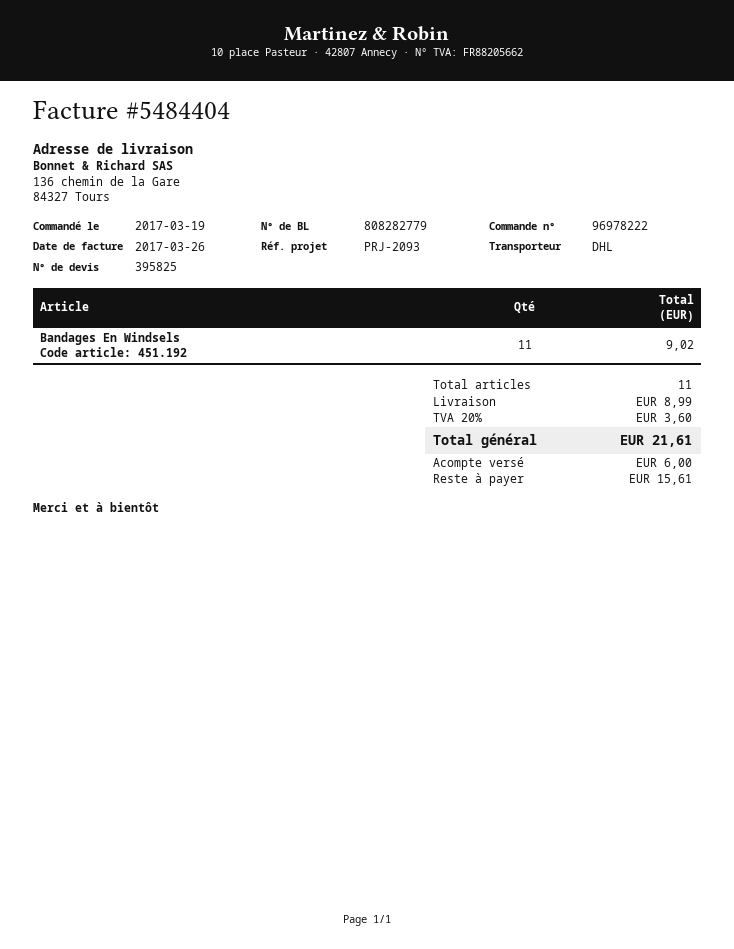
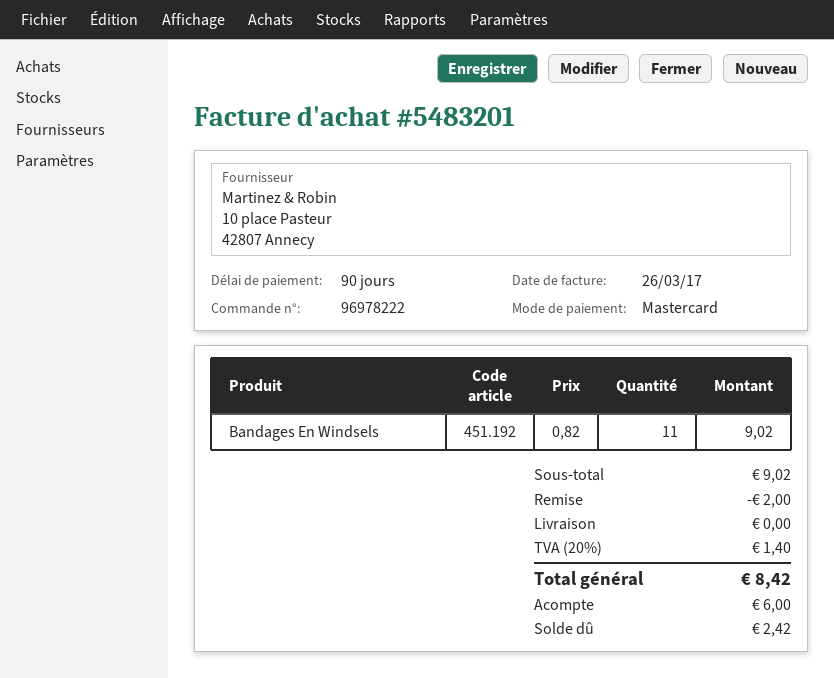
invoice number: 5484404 -> 5483201
discount: none -> 2.00
shipping: 8.99 -> 0.00
tax: 20% = 3.60 -> 20% = 1.40
total: 21.61 -> 8.42
balance: 15.61 -> 2.42

